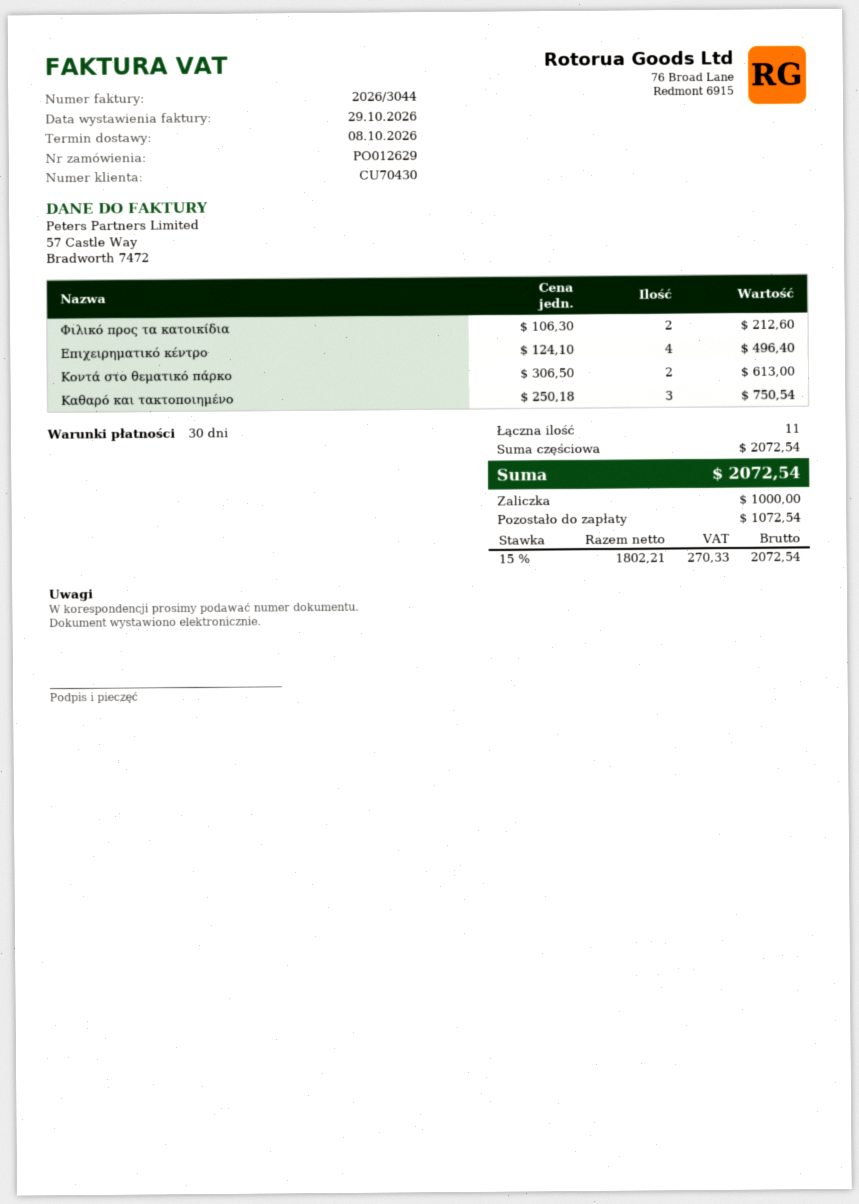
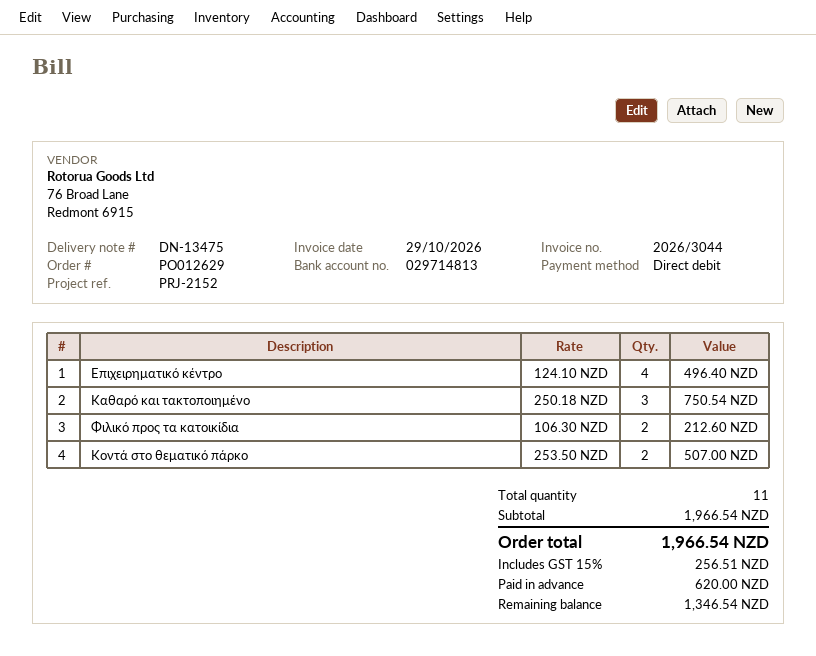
Κοντά στο θεματικό πάρκο: 2 x 306.50 = 613.00 -> 2 x 253.50 = 507.00
subtotal: 2072.54 -> 1966.54
tax: 15% = 270.33 -> 15% = 256.51
total: 2072.54 -> 1966.54
deposit: 1000.00 -> 620.00
balance: 1072.54 -> 1346.54

